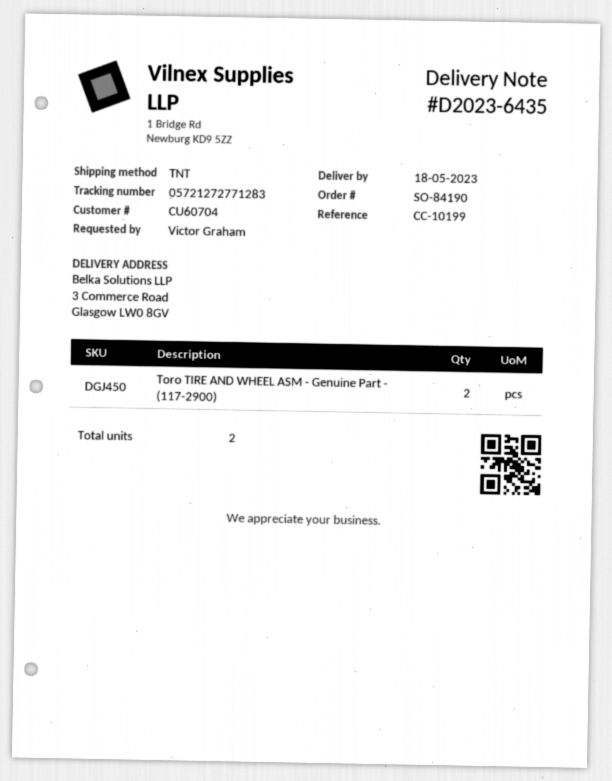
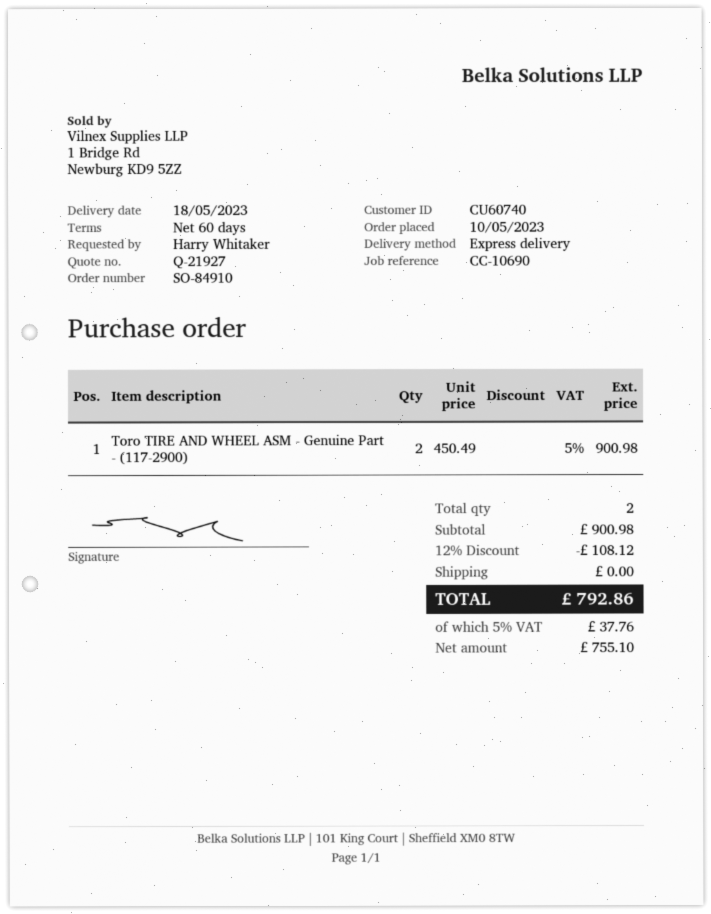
order number: SO-84190 -> SO-84910
customer number: CU60704 -> CU60740
reference: CC-10199 -> CC-10690
ordered by: Victor Graham -> Harry Whitaker
shipping method: TNT -> express

